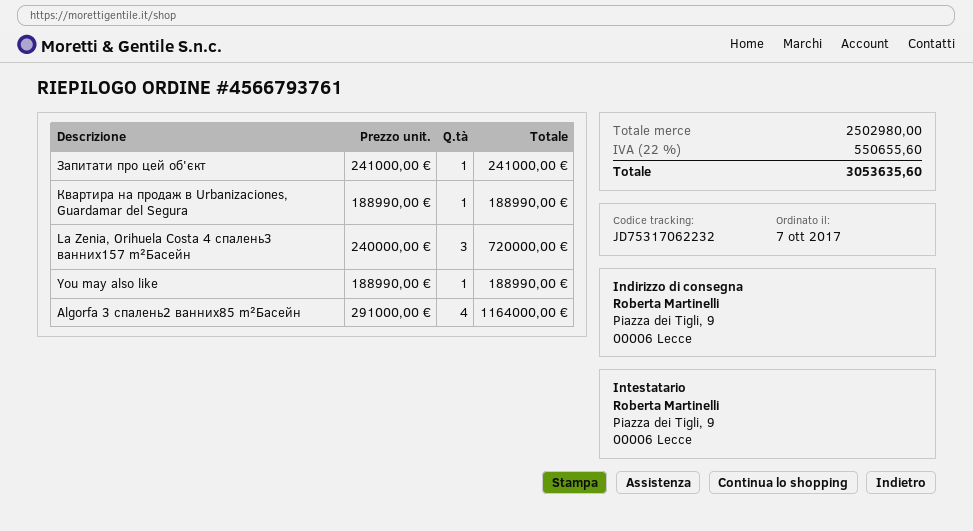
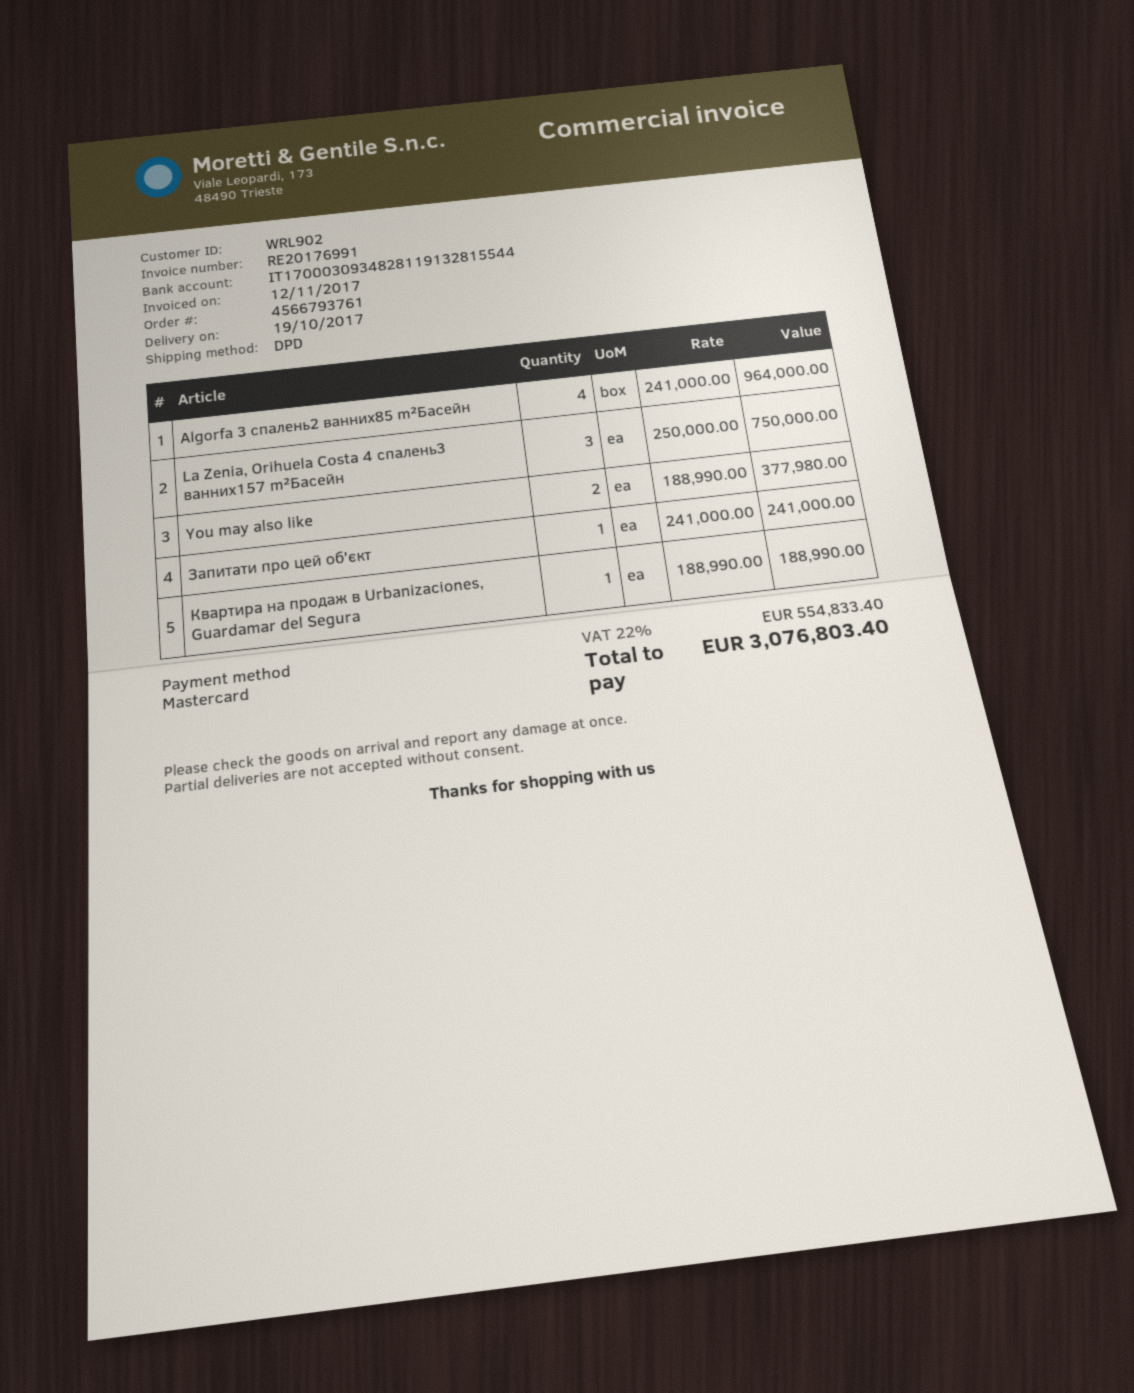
La Zenia, Orihuela Costa 4 спалень3 ванних157 m²Басейн: 3 x 240000.00 = 720000.00 -> 3 x 250000.00 = 750000.00
You may also like: 1 x 188990.00 = 188990.00 -> 2 x 188990.00 = 377980.00
Algorfa 3 спалень2 ванних85 m²Басейн: 4 x 291000.00 = 1164000.00 -> 4 x 241000.00 = 964000.00
tax: 22% = 550655.60 -> 22% = 554833.40
total: 3053635.60 -> 3076803.40

